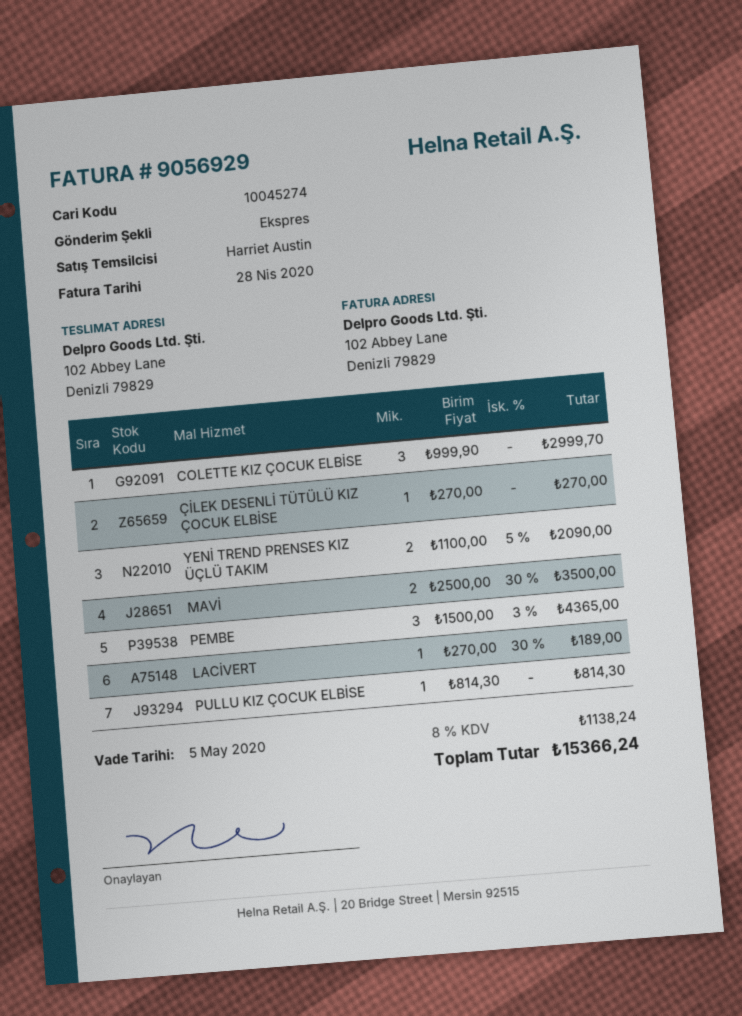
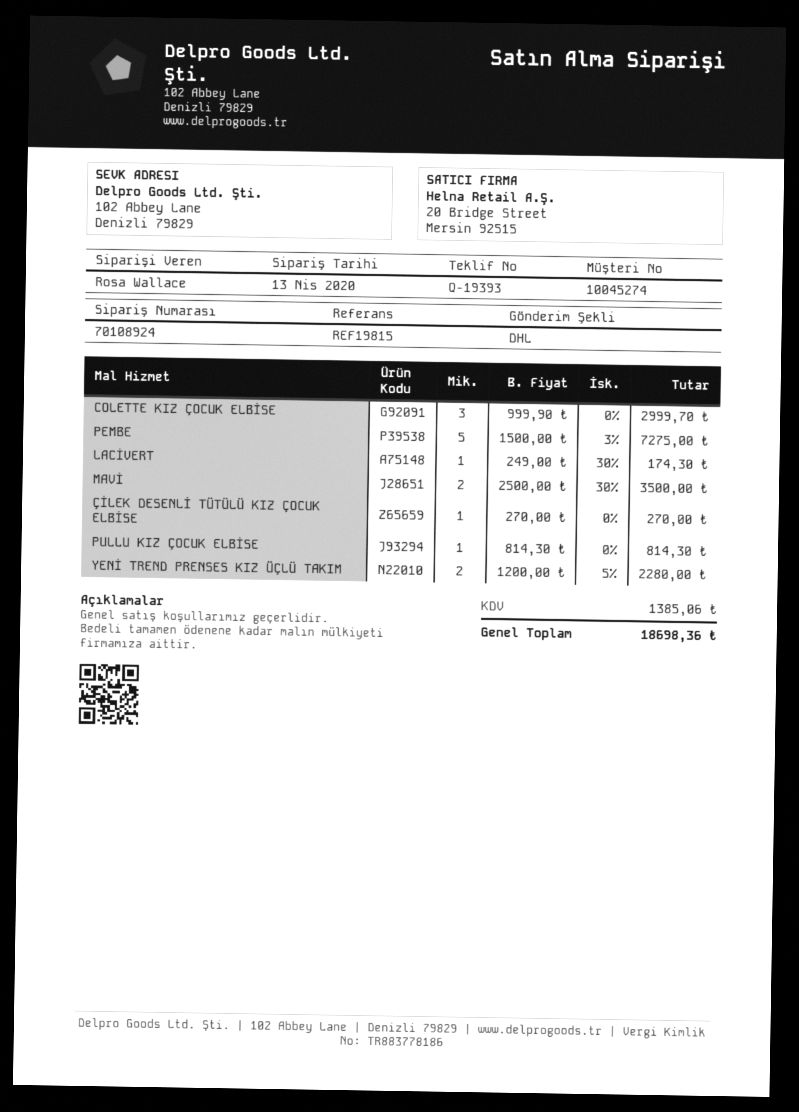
shipping method: express -> DHL
YENİ TREND PRENSES KIZ ÜÇLÜ TAKIM: 2 x 1100.00 - 5% = 2090.00 -> 2 x 1200.00 - 5% = 2280.00
PEMBE: 3 x 1500.00 - 3% = 4365.00 -> 5 x 1500.00 - 3% = 7275.00
LACİVERT: 1 x 270.00 - 30% = 189.00 -> 1 x 249.00 - 30% = 174.30
tax: 1138.24 -> 1385.06
total: 15366.24 -> 18698.36

